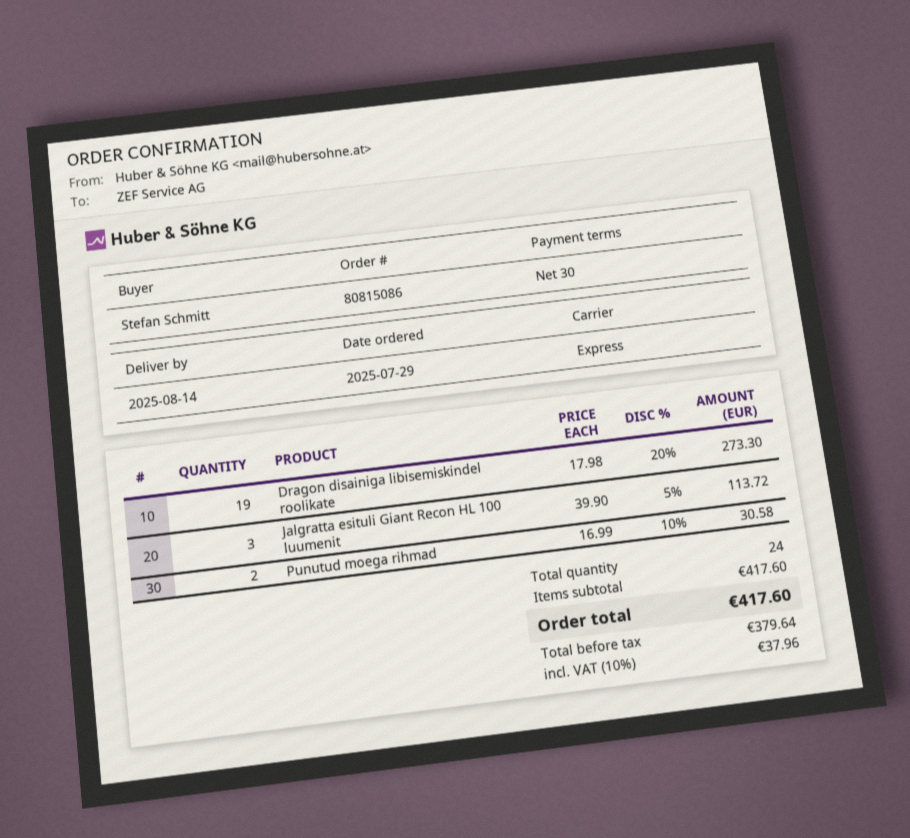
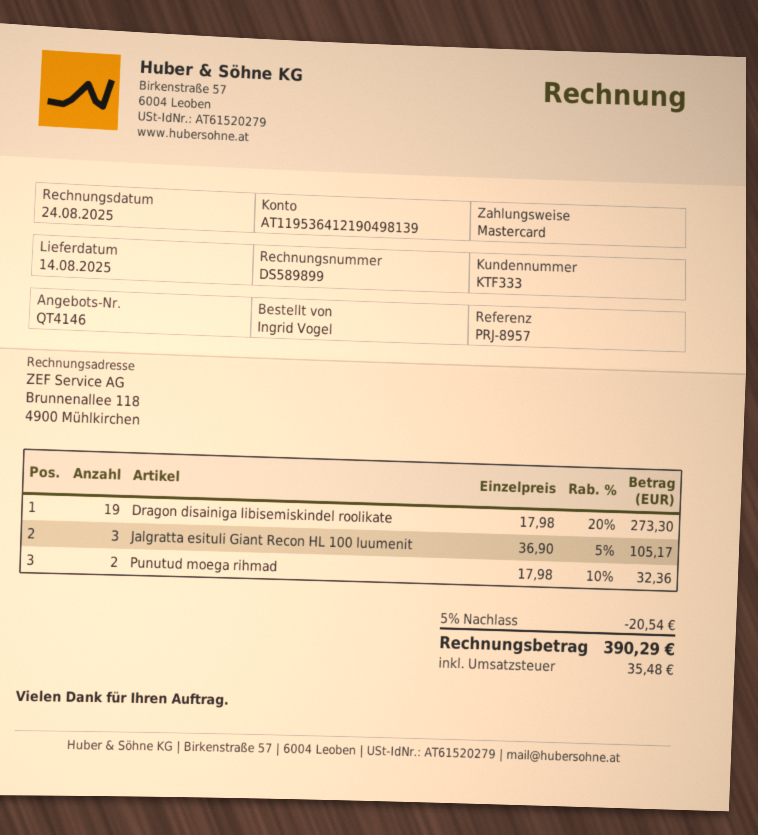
ordered by: Stefan Schmitt -> Ingrid Vogel
Jalgratta esituli Giant Recon HL 100 luumenit: 3 x 39.90 - 5% = 113.72 -> 3 x 36.90 - 5% = 105.17
Punutud moega rihmad: 2 x 16.99 - 10% = 30.58 -> 2 x 17.98 - 10% = 32.36
discount: none -> 5% = 20.54
tax: 37.96 -> 35.48
total: 417.60 -> 390.29

